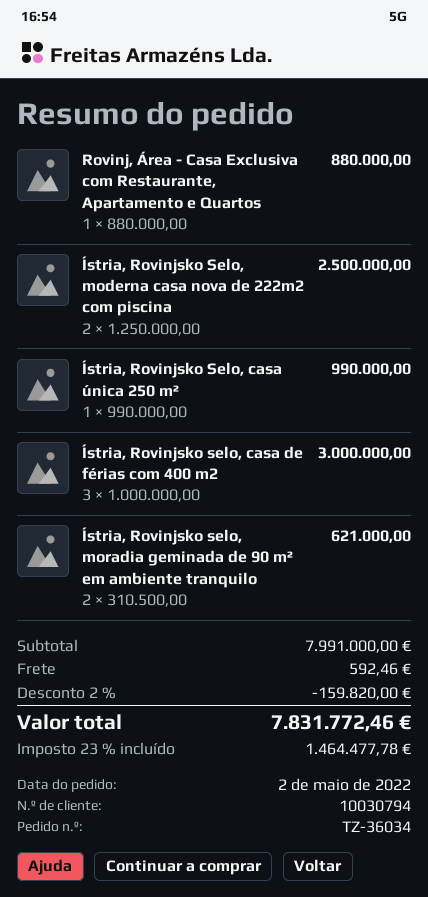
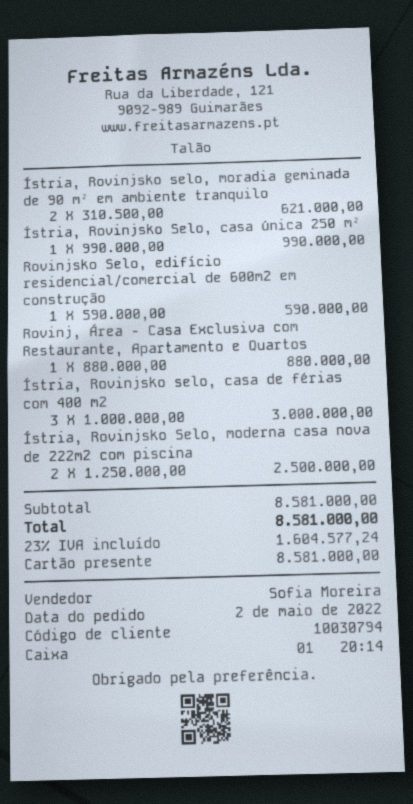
Rovinjsko Selo, edifício residencial/comercial de 600m2 em construção: none -> 1 x 590000.00 = 590000.00
subtotal: 7991000.00 -> 8581000.00
discount: 2% = 159820.00 -> none
shipping: 592.46 -> none
tax: 23% = 1464477.78 -> 23% = 1604577.24
total: 7831772.46 -> 8581000.00

